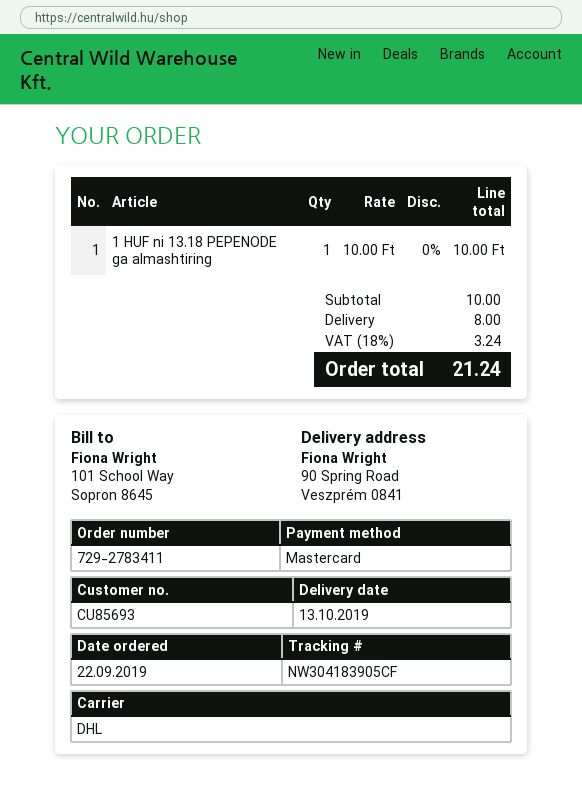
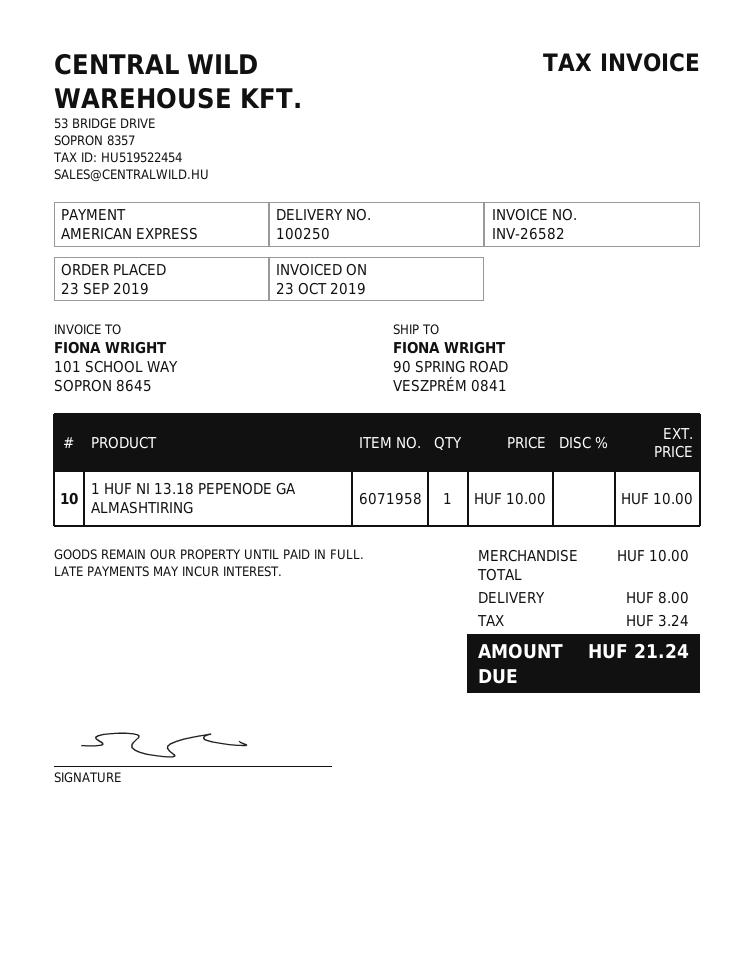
order date: 2019-09-22 -> 2019-09-23
payment method: Mastercard -> American Express

